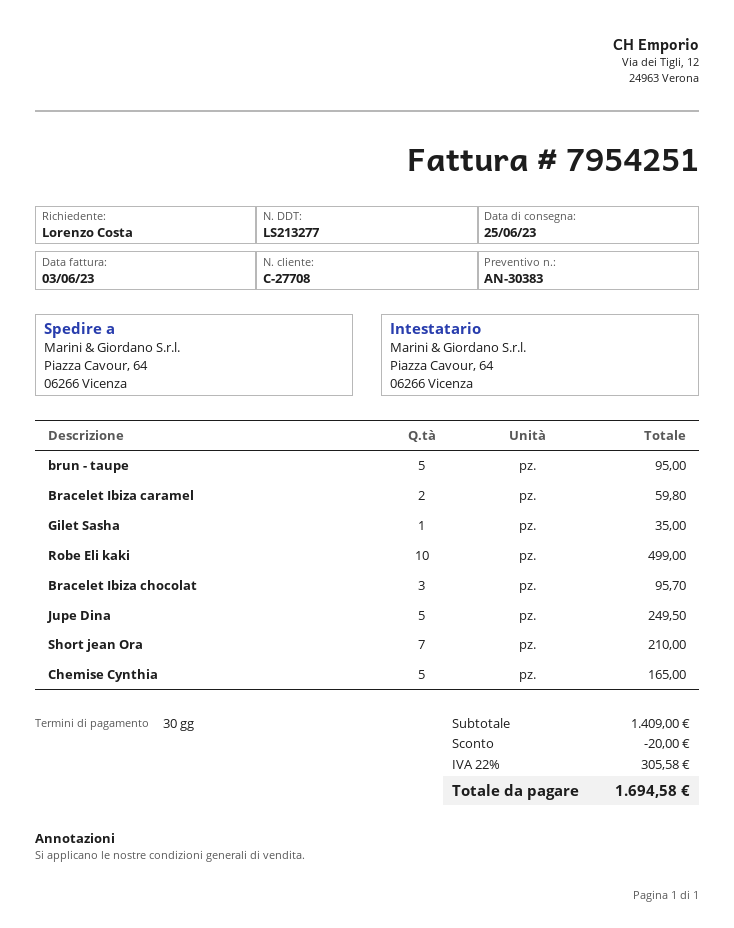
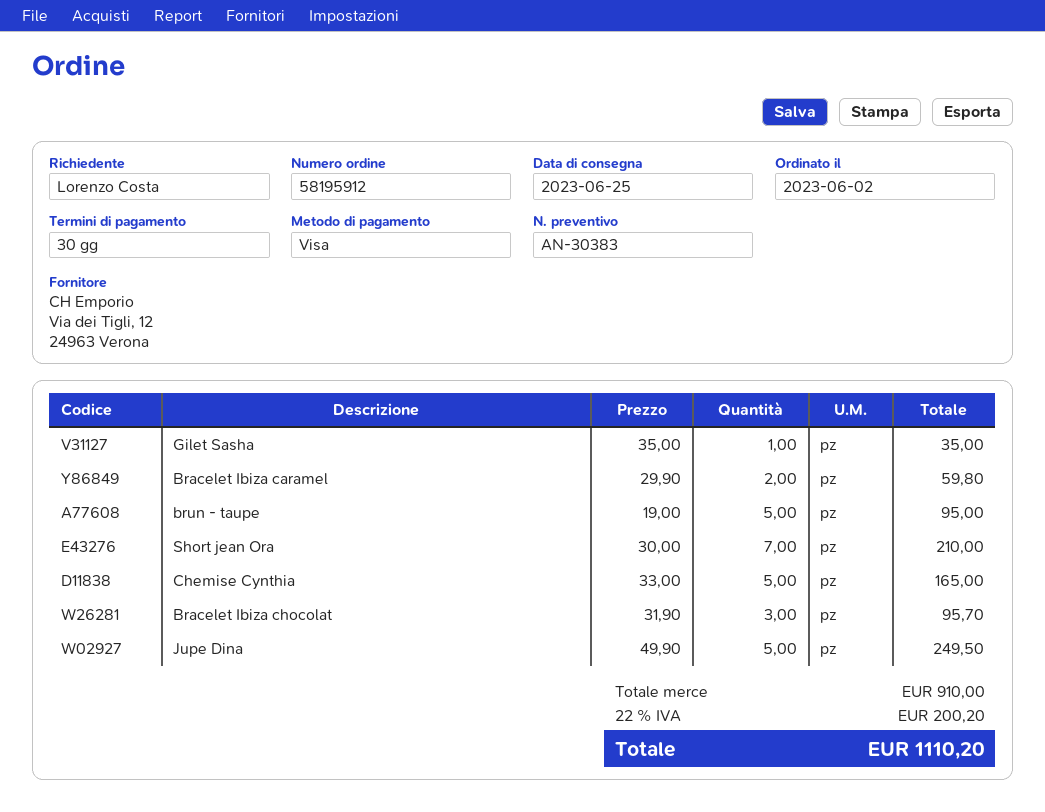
Robe Eli kaki: 10 for 499.00 -> none
subtotal: 1409.00 -> 910.00
discount: 20.00 -> none
tax: 22% = 305.58 -> 22% = 200.20
total: 1694.58 -> 1110.20

